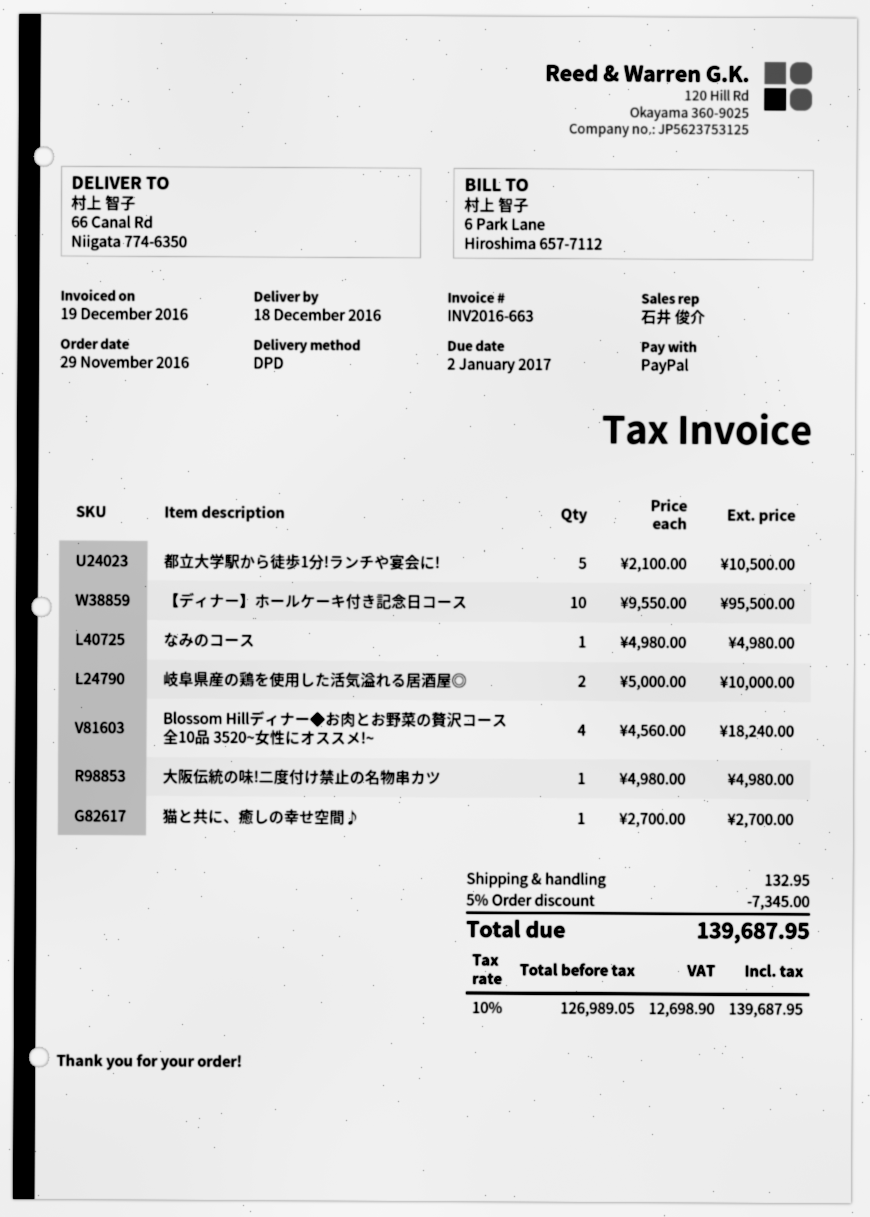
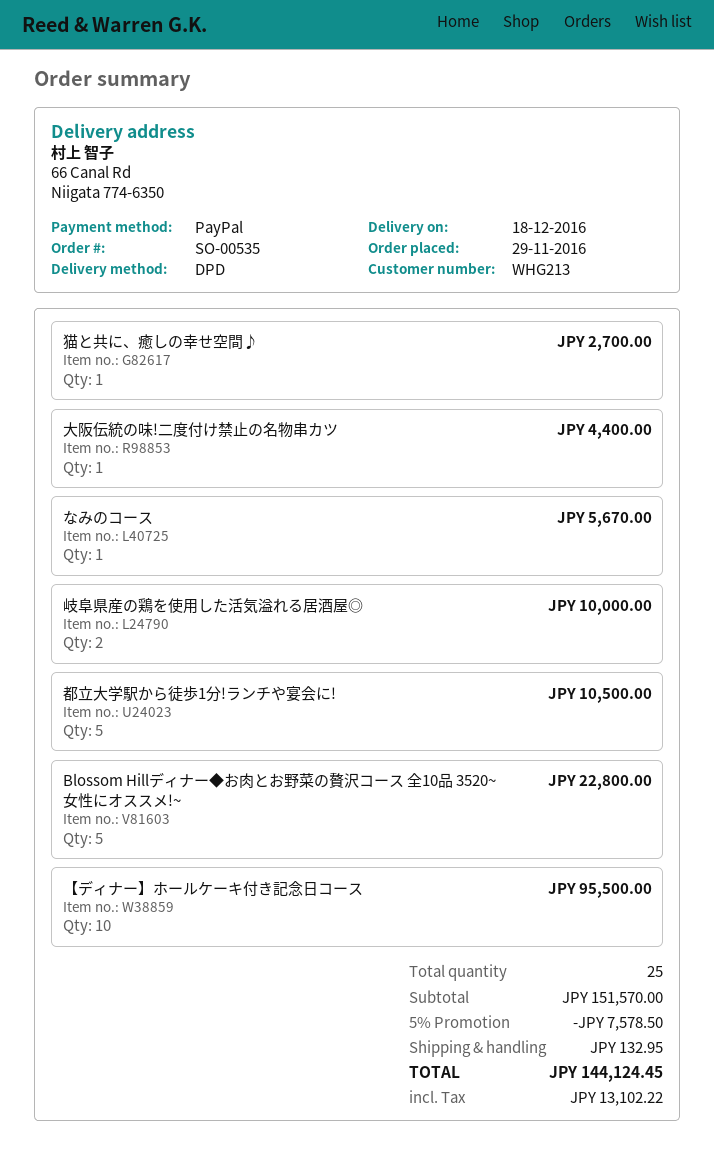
なみのコース: 1 for 4980.00 -> 1 for 5670.00
Blossom Hillディナー◆お肉とお野菜の贅沢コース 全10品 3520~女性にオススメ!~: 4 for 18240.00 -> 5 for 22800.00
大阪伝統の味!二度付け禁止の名物串カツ: 1 for 4980.00 -> 1 for 4400.00
discount: 5% = 7345.00 -> 5% = 7578.50
tax: 12698.90 -> 13102.22
total: 139687.95 -> 144124.45

